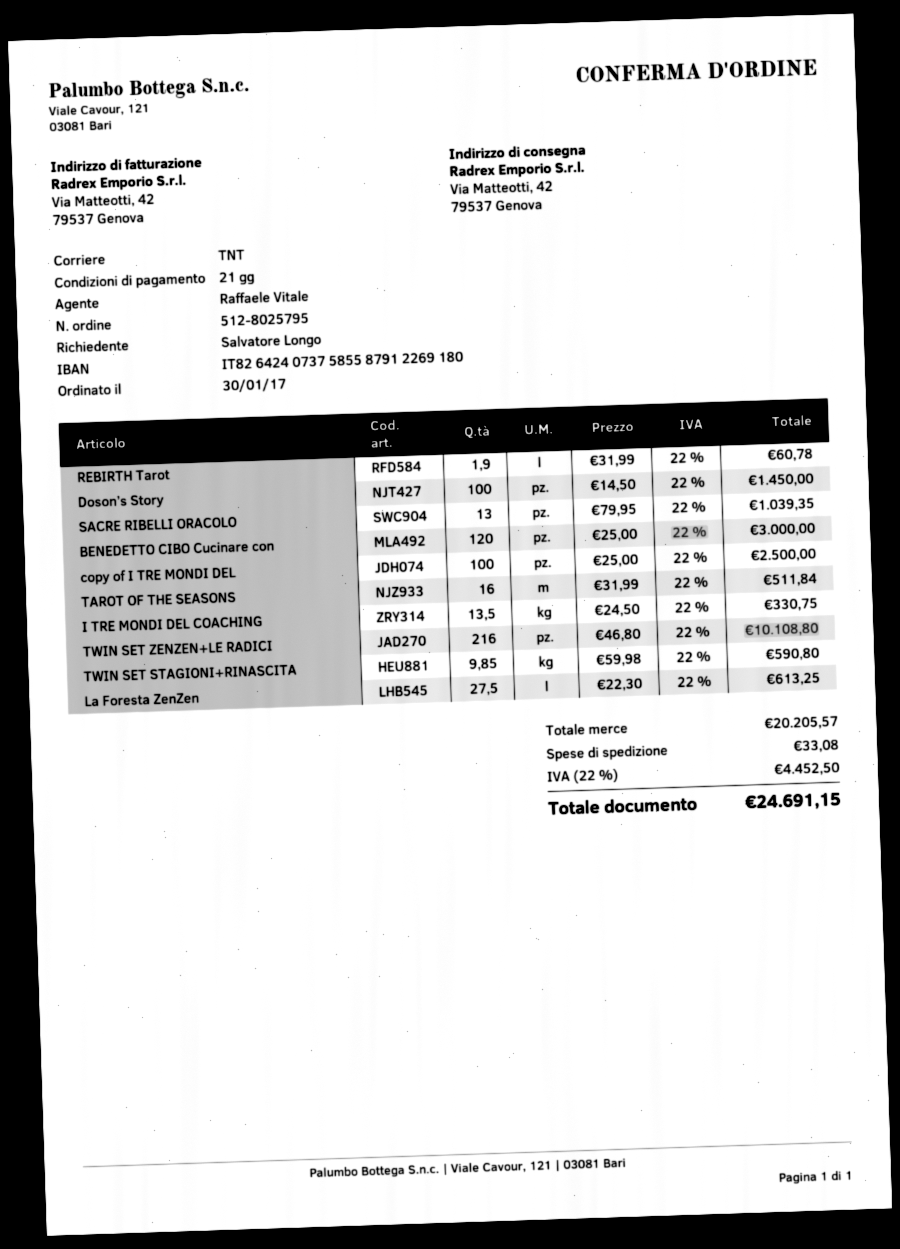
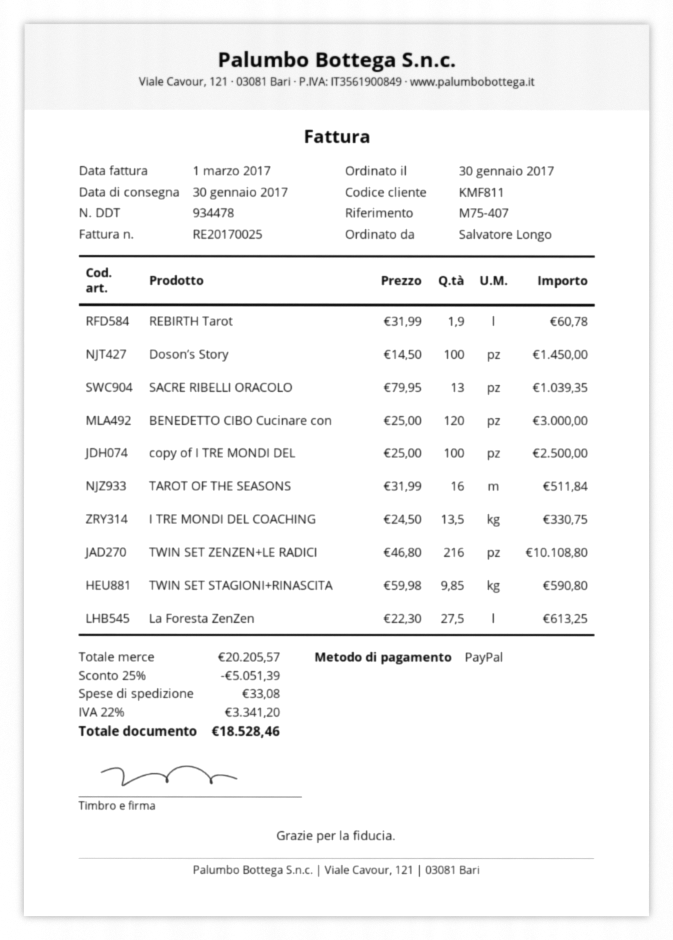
discount: none -> 25% = 5051.39
tax: 22% = 4452.50 -> 22% = 3341.20
total: 24691.15 -> 18528.46

